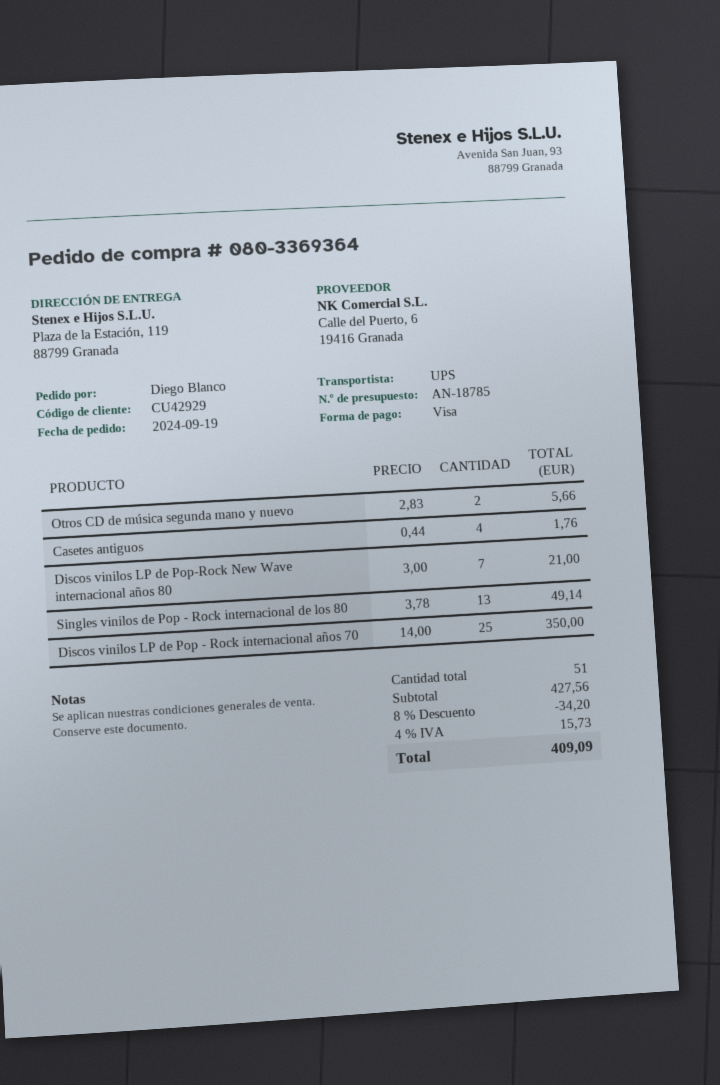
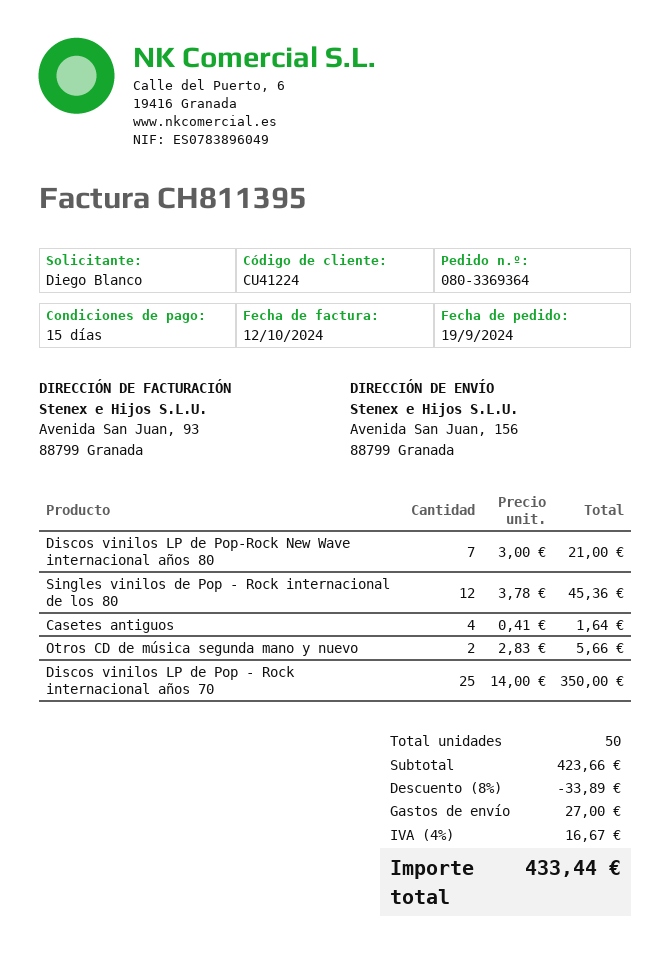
customer number: CU42929 -> CU41224
ship to: Plaza de la Estación, 119, 88799 Granada -> Avenida San Juan, 156, 88799 Granada
Casetes antiguos: 4 x 0.44 = 1.76 -> 4 x 0.41 = 1.64
Singles vinilos de Pop - Rock internacional de los 80: 13 x 3.78 = 49.14 -> 12 x 3.78 = 45.36
total quantity: 51 -> 50
subtotal: 427.56 -> 423.66
discount: 8% = 34.20 -> 8% = 33.89
shipping: none -> 27.00
tax: 4% = 15.73 -> 4% = 16.67
total: 409.09 -> 433.44

